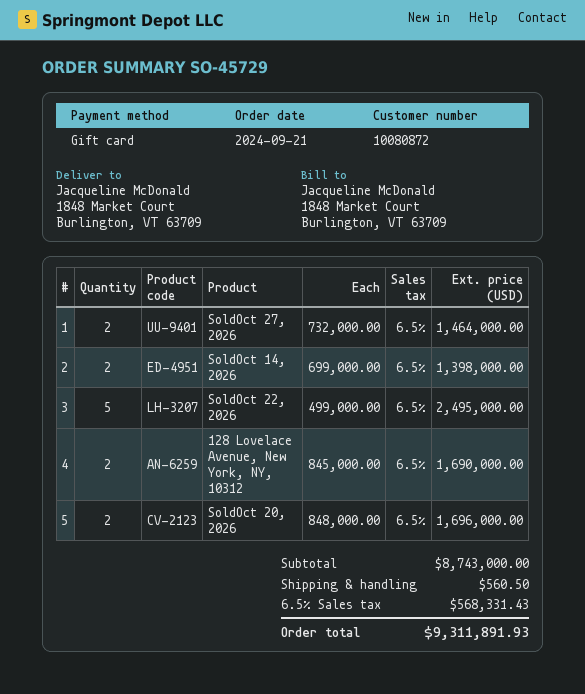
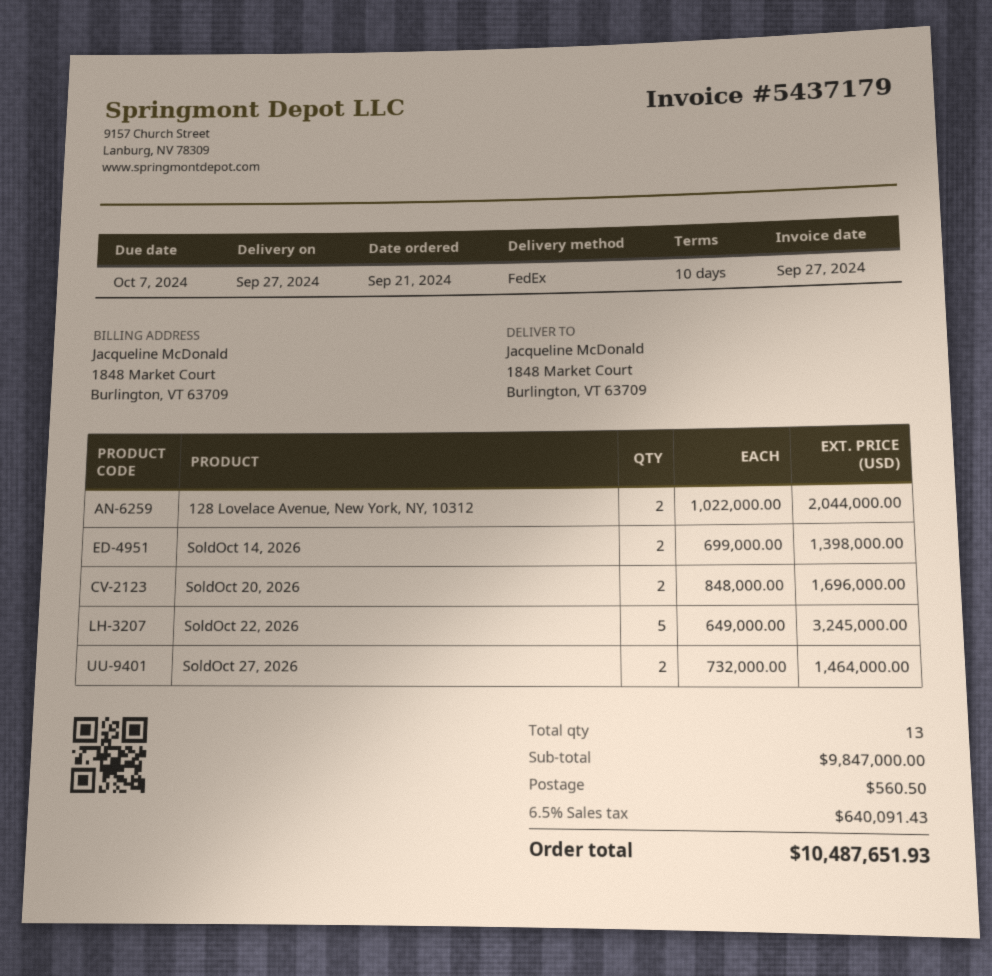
SoldOct 22, 2026: 5 x 499000.00 = 2495000.00 -> 5 x 649000.00 = 3245000.00
128 Lovelace Avenue, New York, NY, 10312: 2 x 845000.00 = 1690000.00 -> 2 x 1022000.00 = 2044000.00
subtotal: 8743000.00 -> 9847000.00
tax: 6.5% = 568331.43 -> 6.5% = 640091.43
total: 9311891.93 -> 10487651.93

